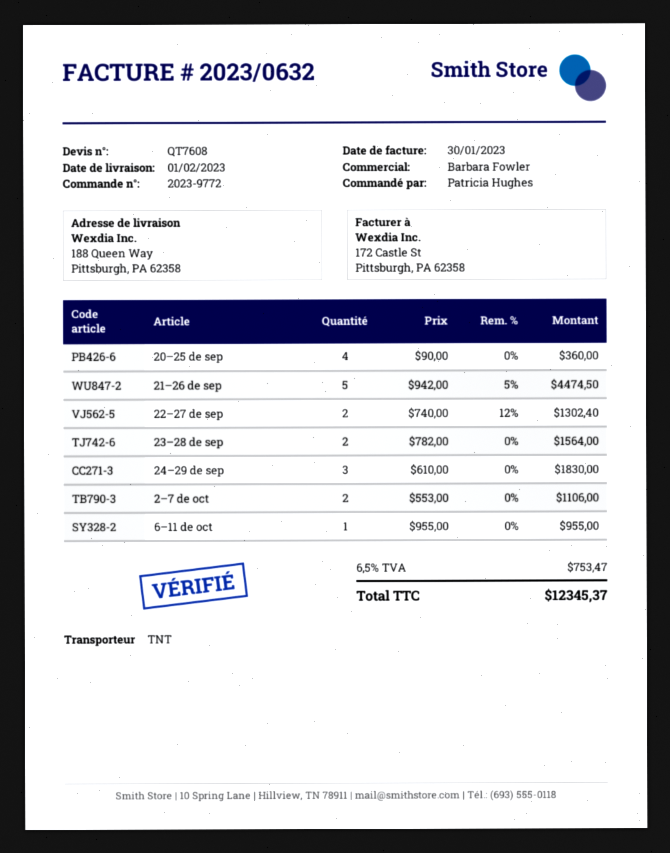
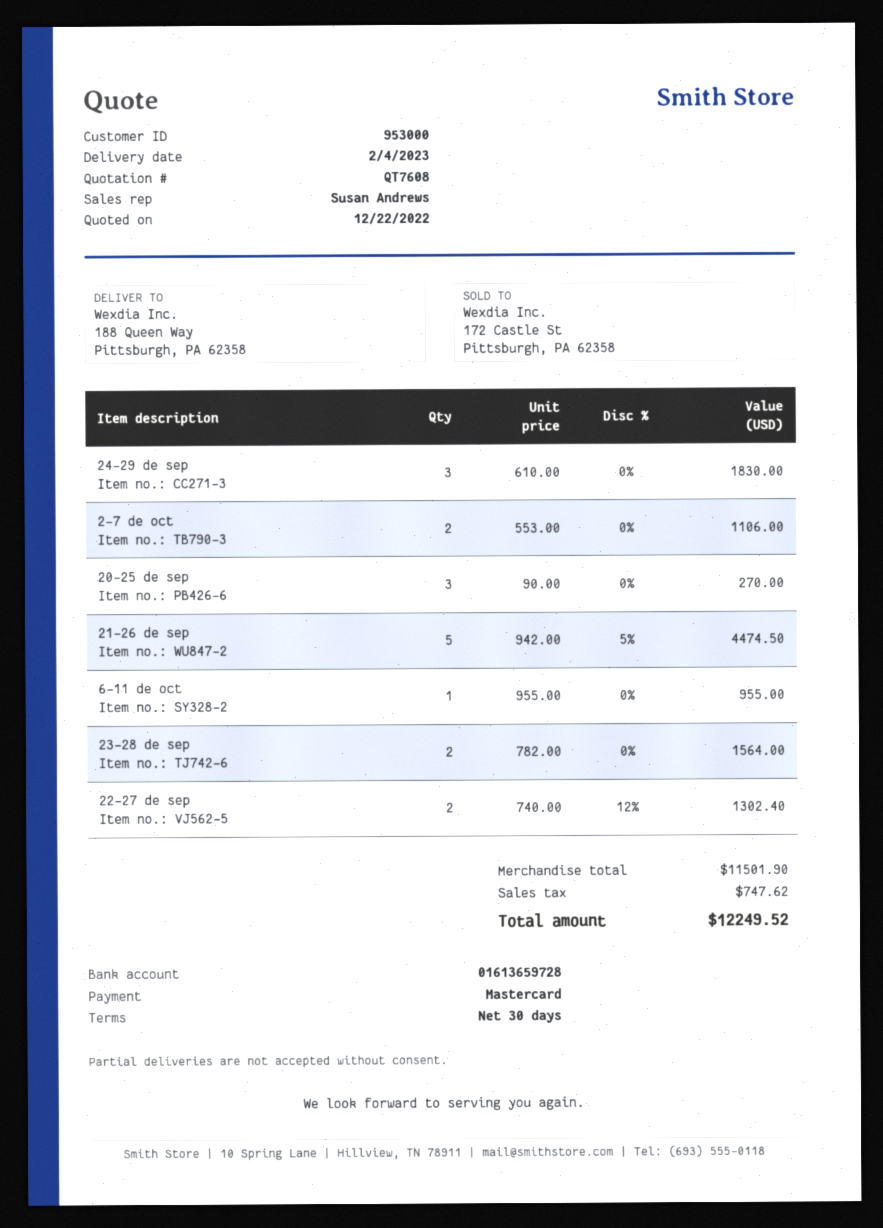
delivery date: 2023-02-01 -> 2023-02-04
sales rep: Barbara Fowler -> Susan Andrews
20–25 de sep: 4 x 90.00 = 360.00 -> 3 x 90.00 = 270.00
tax: 753.47 -> 747.62
total: 12345.37 -> 12249.52

